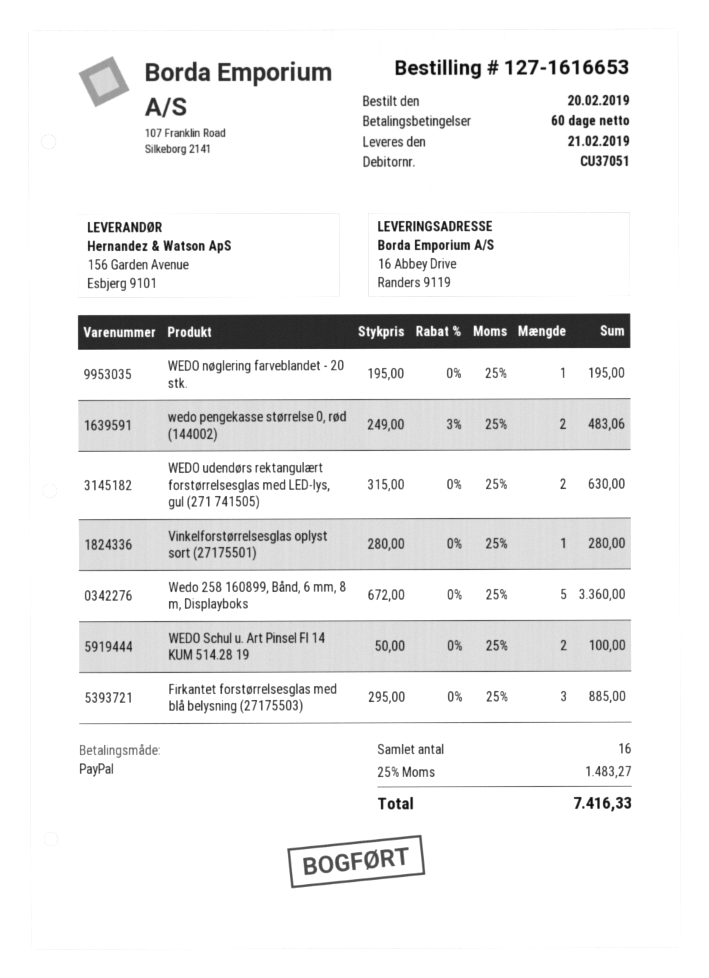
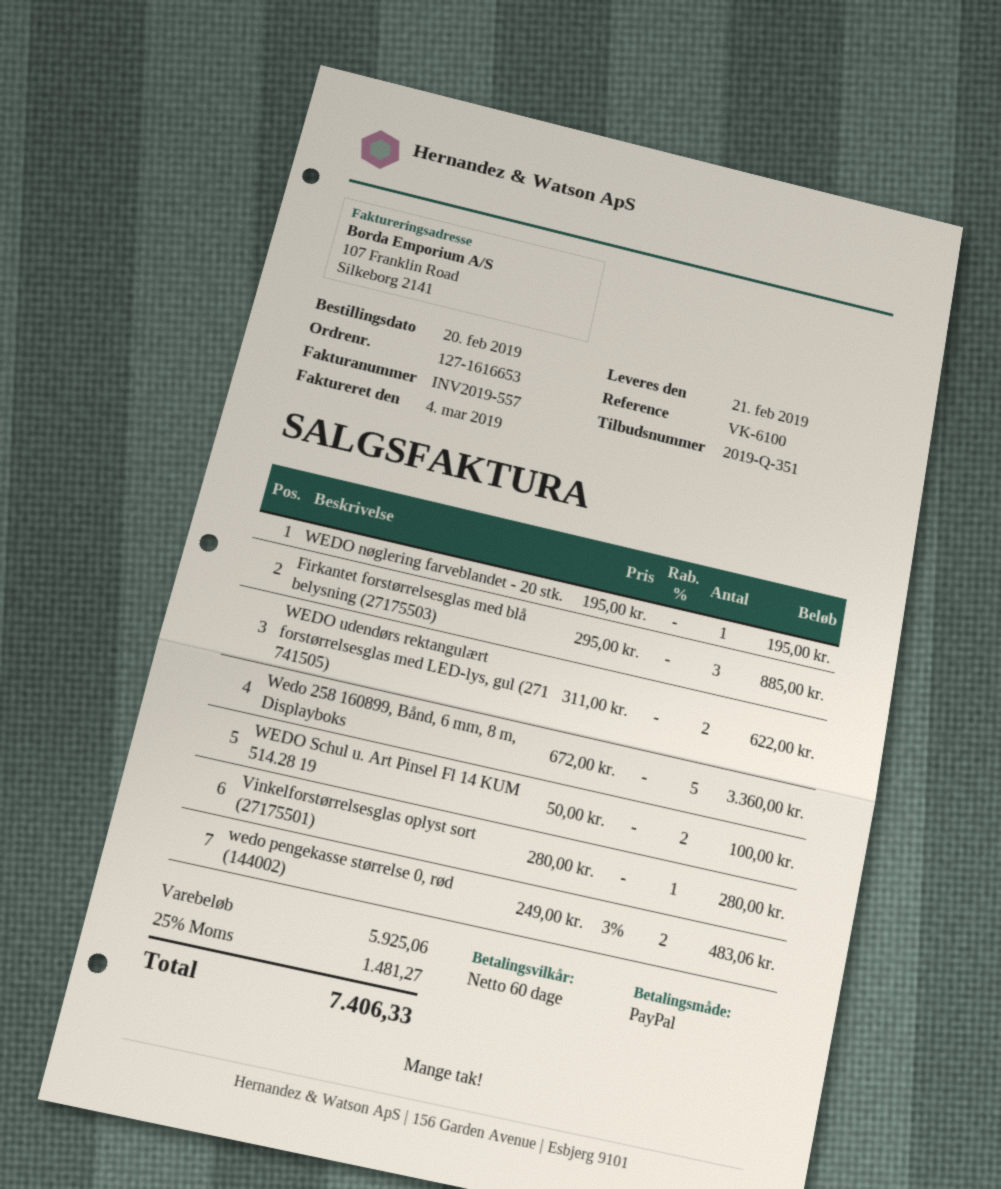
WEDO udendørs rektangulært forstørrelsesglas med LED-lys, gul (271 741505): 2 x 315.00 = 630.00 -> 2 x 311.00 = 622.00
tax: 25% = 1483.27 -> 25% = 1481.27
total: 7416.33 -> 7406.33

